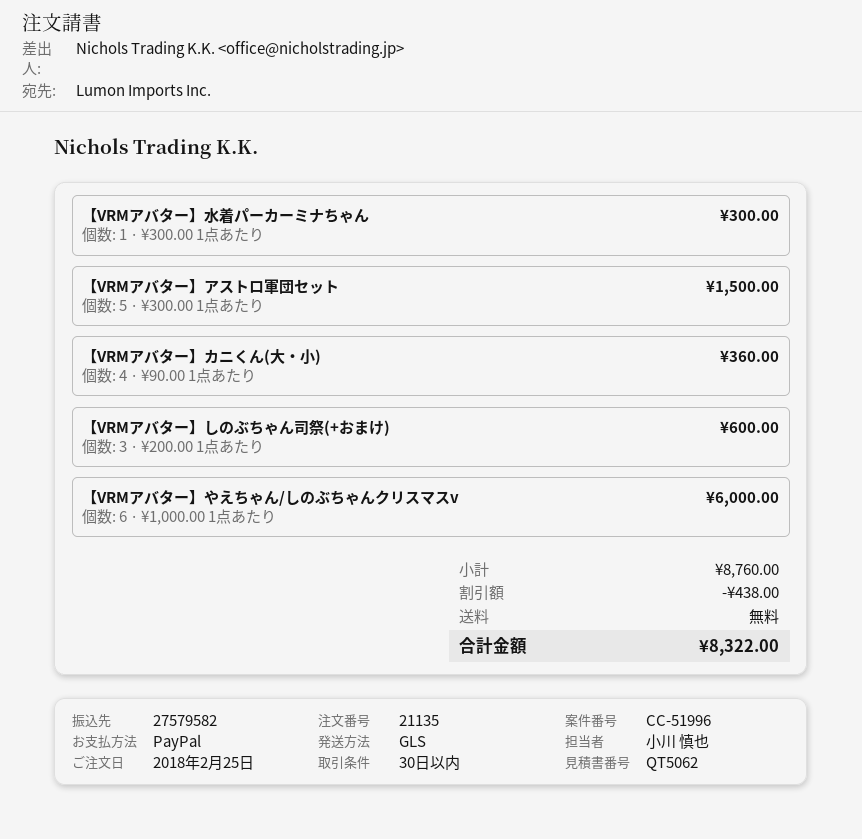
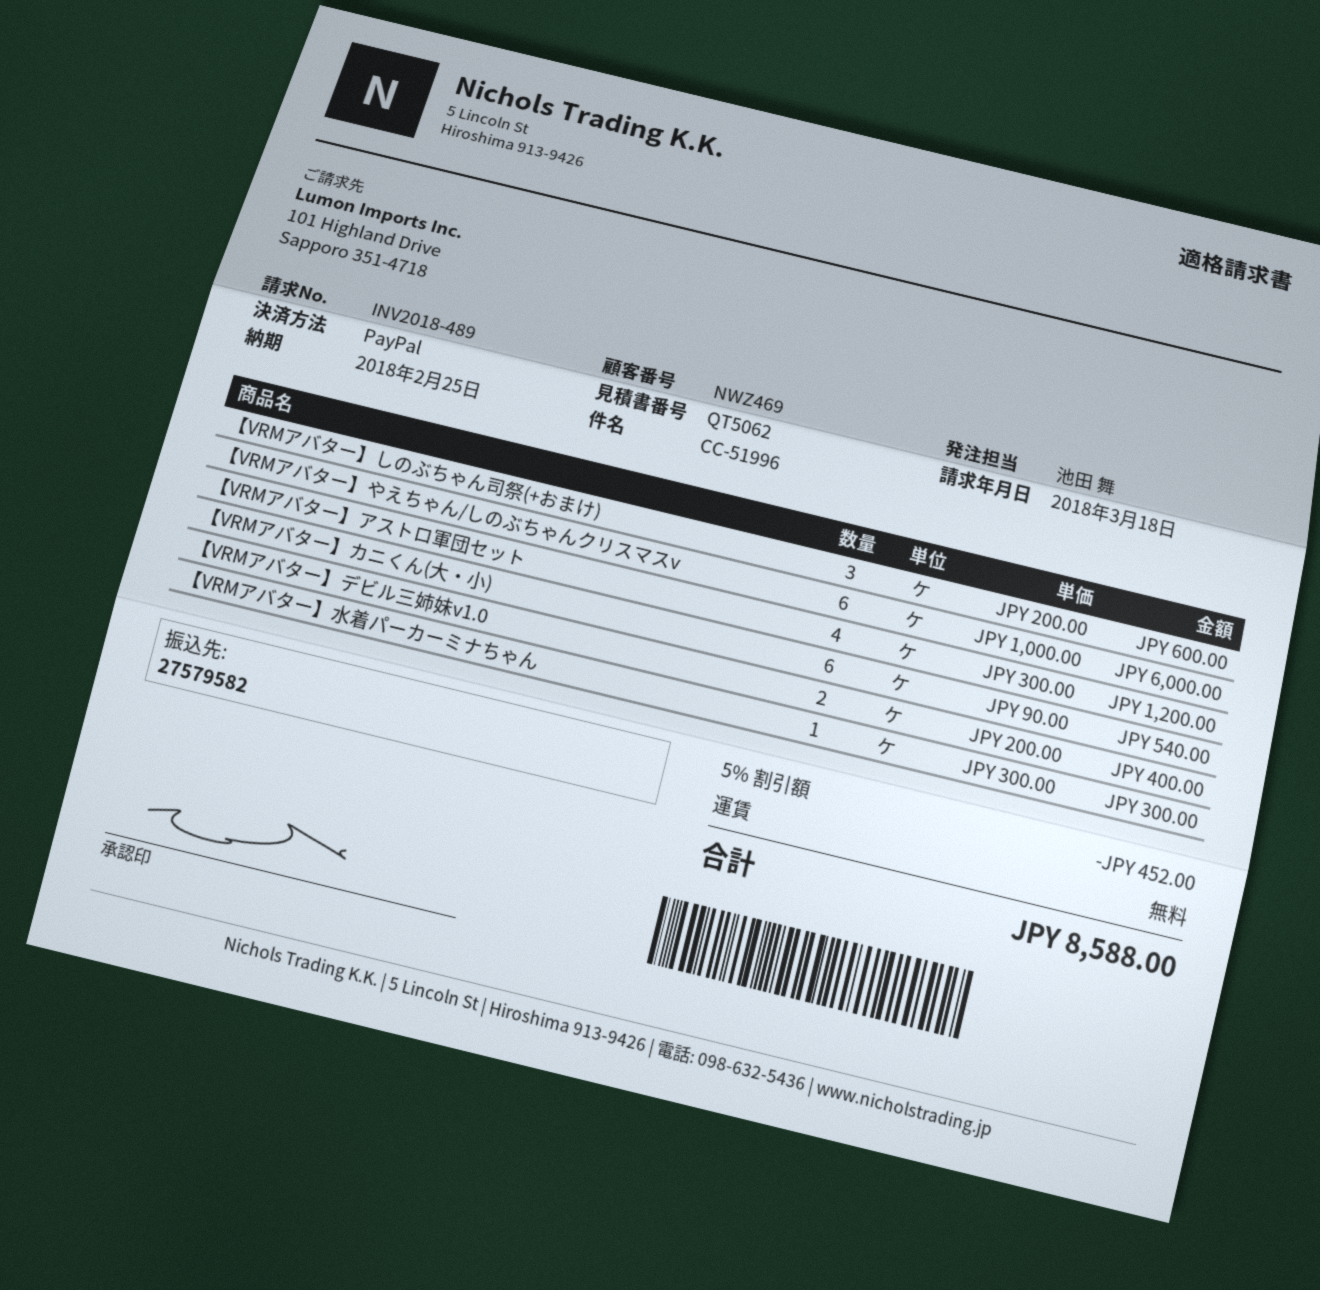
【VRMアバター】アストロ軍団セット: 5 x 300.00 = 1500.00 -> 4 x 300.00 = 1200.00
【VRMアバター】カニくん(大・小): 4 x 90.00 = 360.00 -> 6 x 90.00 = 540.00
【VRMアバター】デビル三姉妹v1.0: none -> 2 x 200.00 = 400.00
discount: 438.00 -> 452.00
total: 8322.00 -> 8588.00

